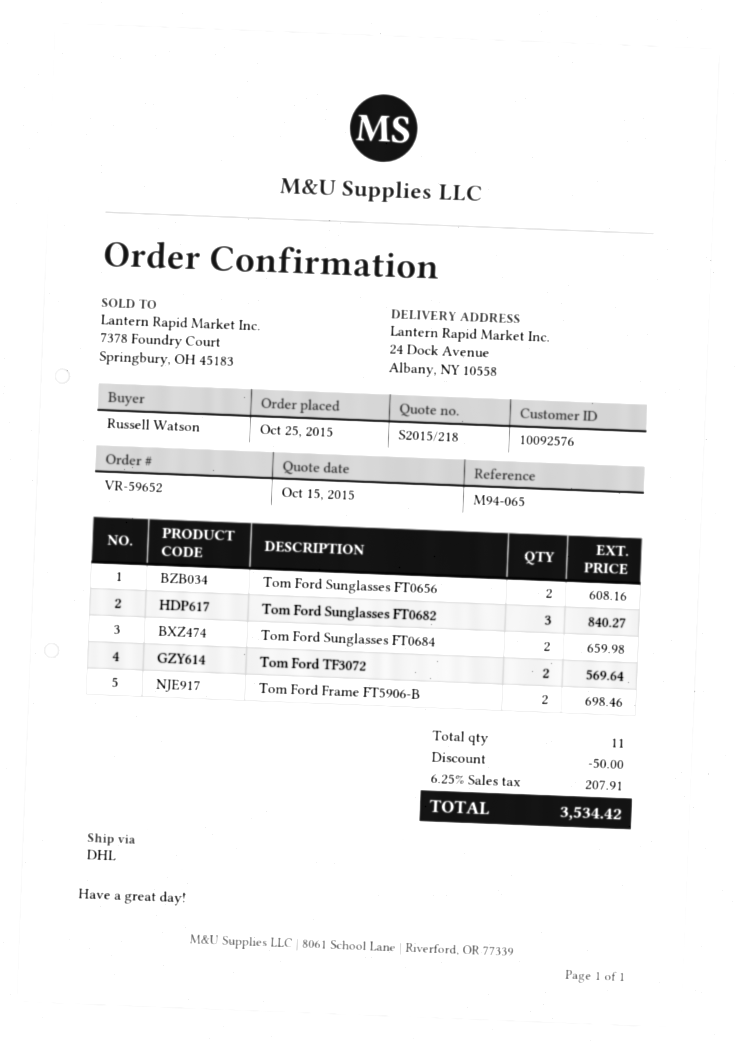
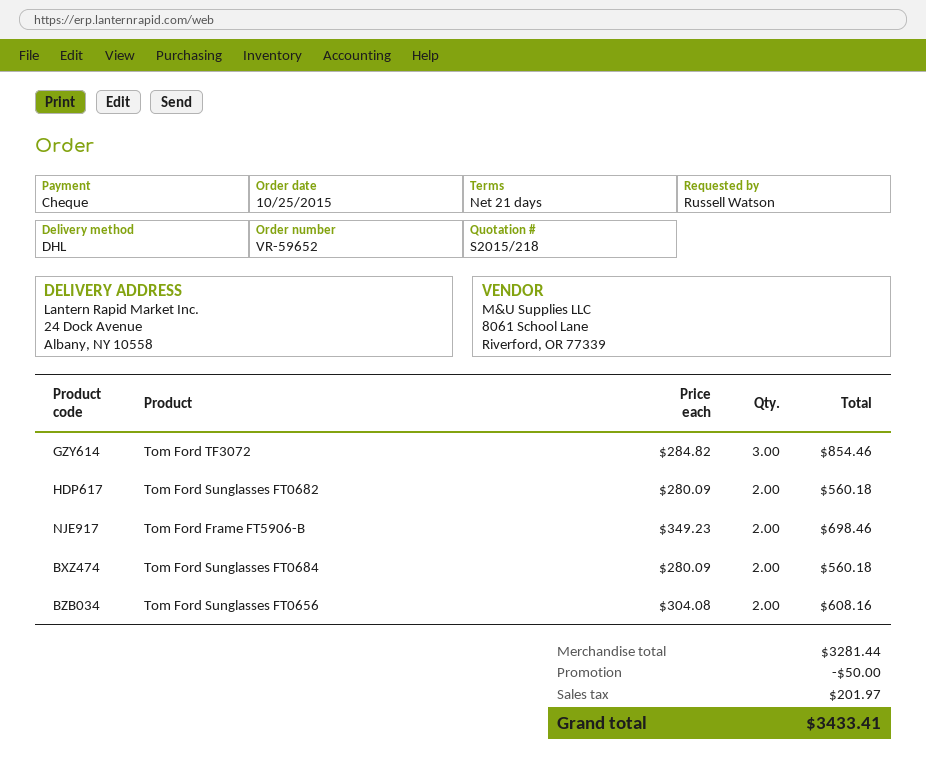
Tom Ford Sunglasses FT0682: 3 for 840.27 -> 2 for 560.18
Tom Ford Sunglasses FT0684: 2 for 659.98 -> 2 for 560.18
Tom Ford TF3072: 2 for 569.64 -> 3 for 854.46
tax: 207.91 -> 201.97
total: 3534.42 -> 3433.41

